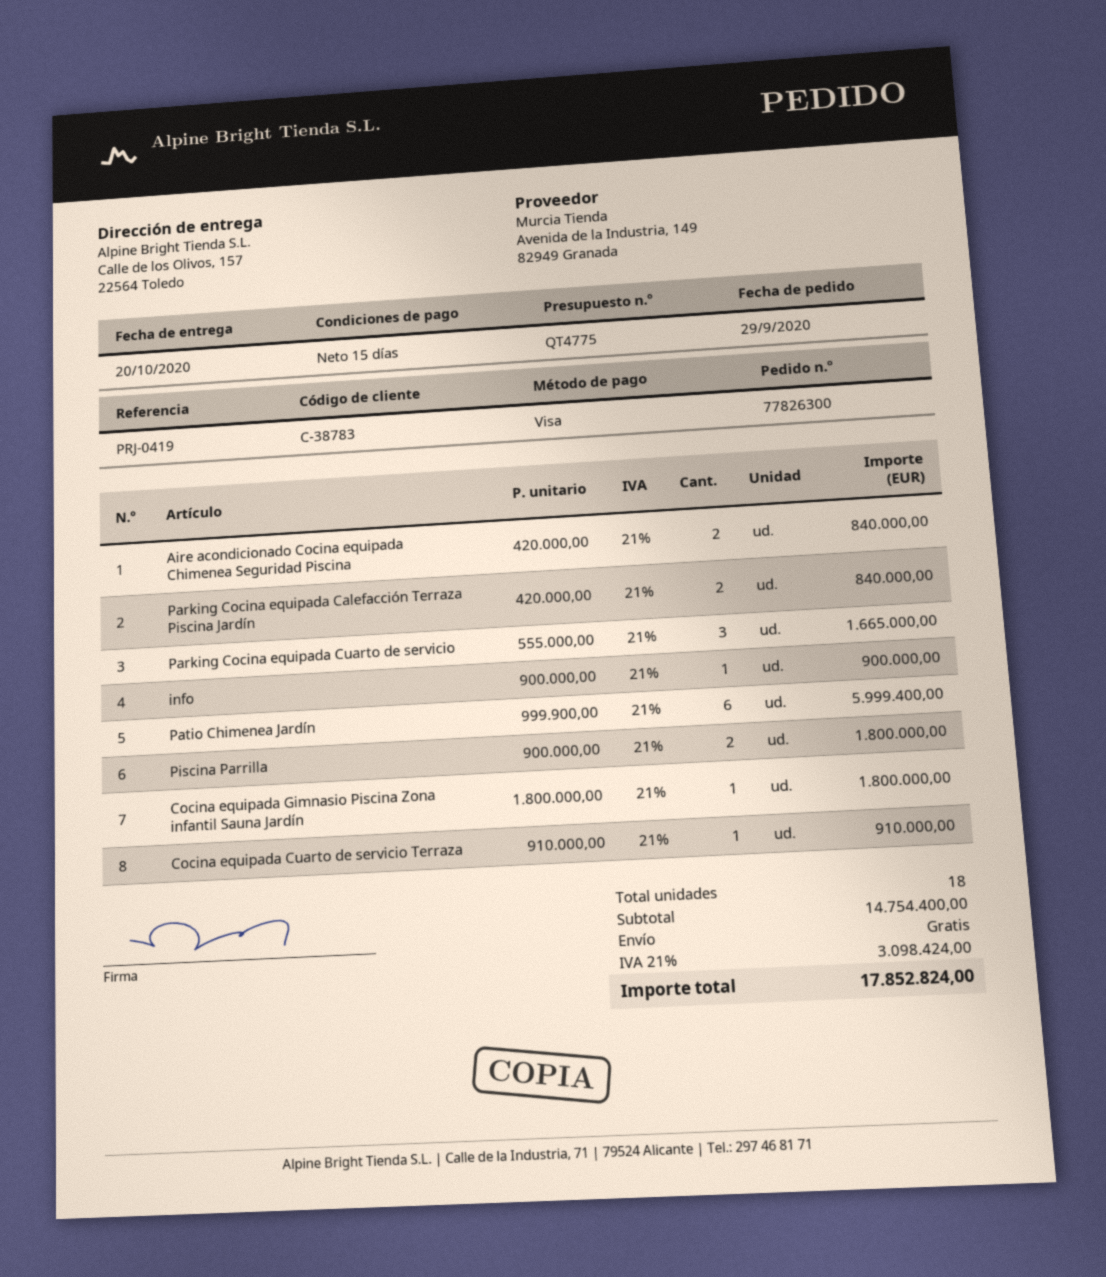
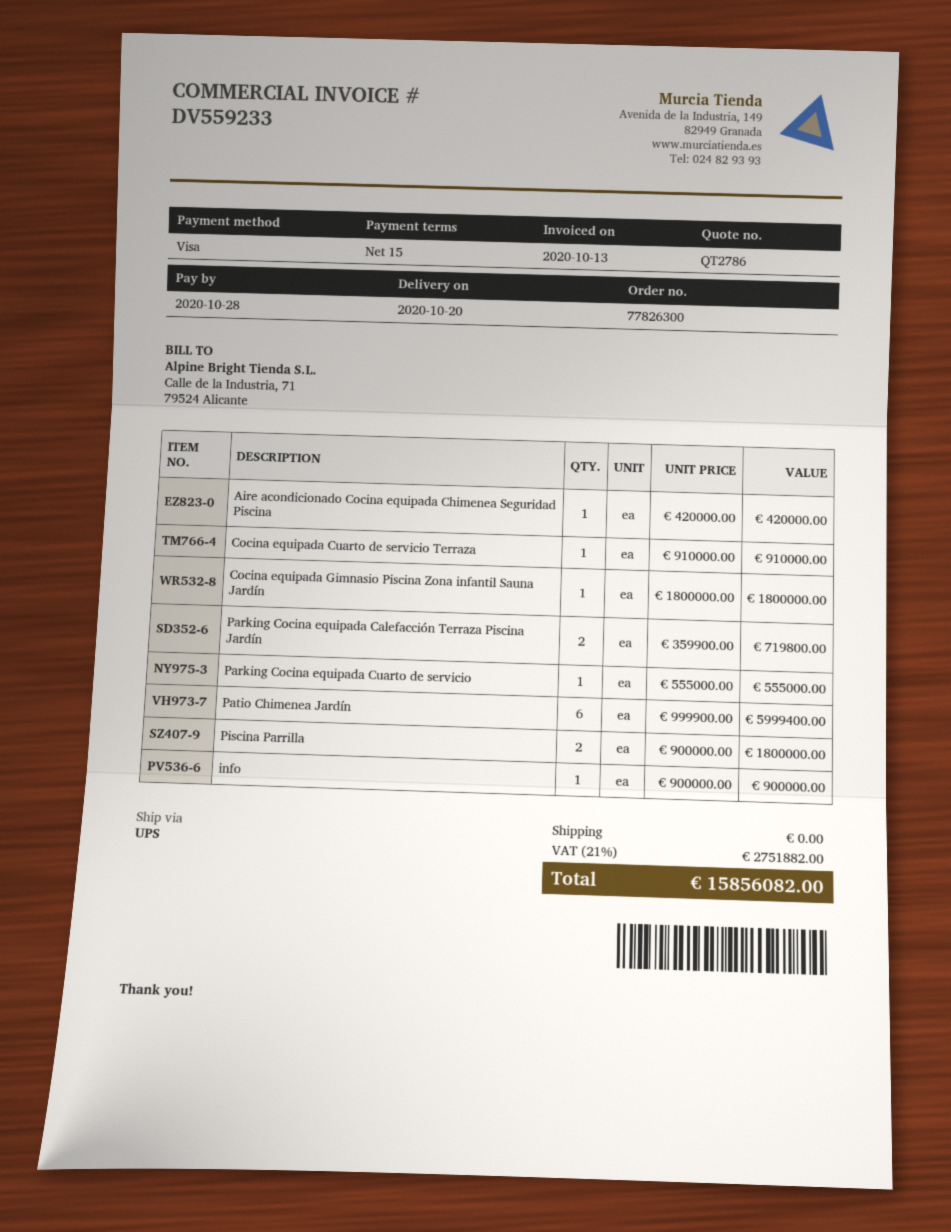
quote number: QT4775 -> QT2786
Aire acondicionado Cocina equipada Chimenea Seguridad Piscina: 2 x 420000.00 = 840000.00 -> 1 x 420000.00 = 420000.00
Parking Cocina equipada Calefacción Terraza Piscina Jardín: 2 x 420000.00 = 840000.00 -> 2 x 359900.00 = 719800.00
Parking Cocina equipada Cuarto de servicio: 3 x 555000.00 = 1665000.00 -> 1 x 555000.00 = 555000.00
tax: 21% = 3098424.00 -> 21% = 2751882.00
total: 17852824.00 -> 15856082.00

